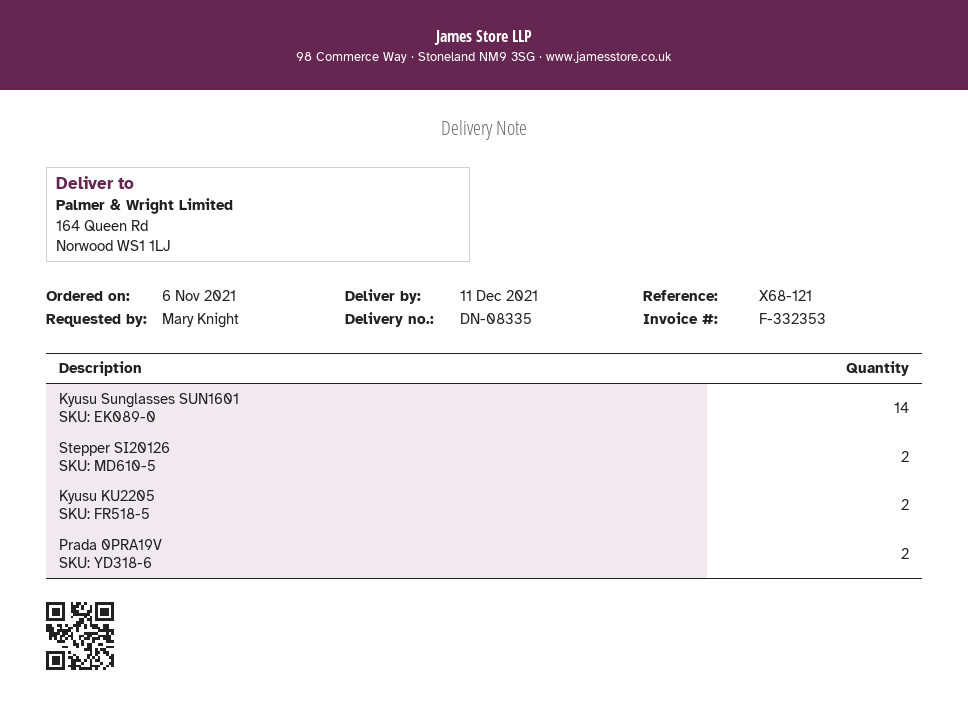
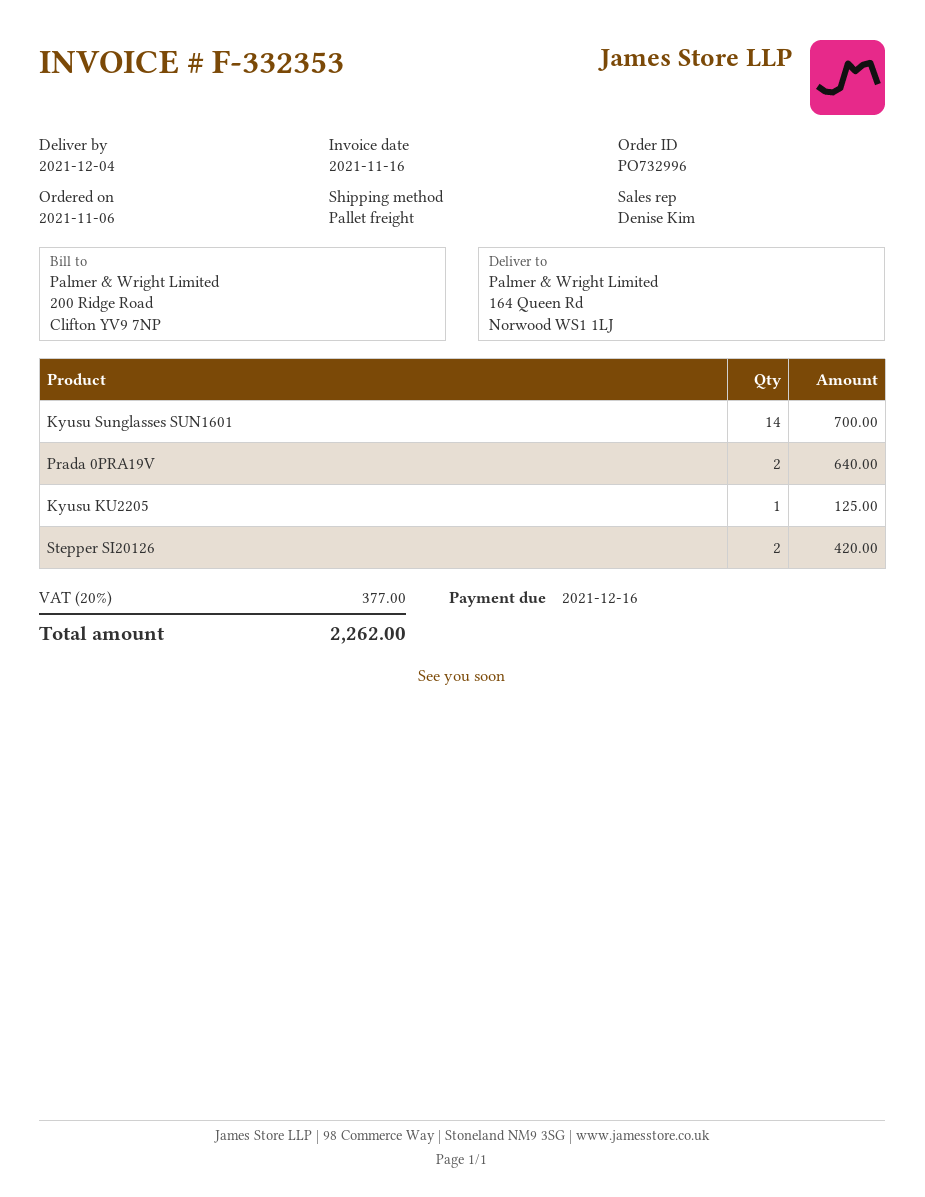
delivery date: 2021-12-11 -> 2021-12-04
Kyusu KU2205: 2 -> 1

